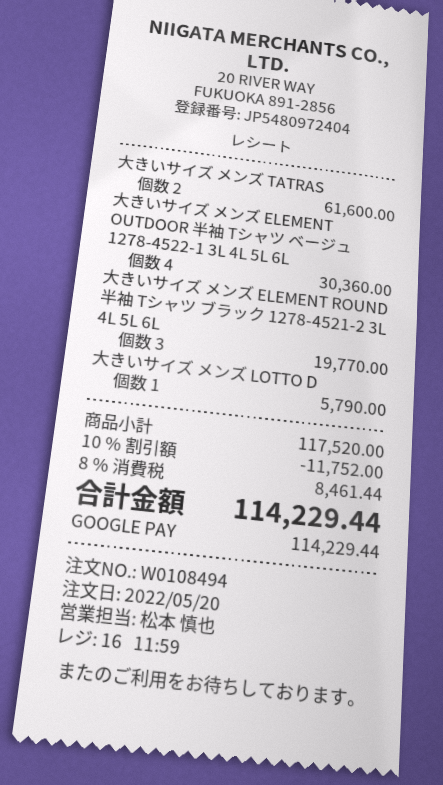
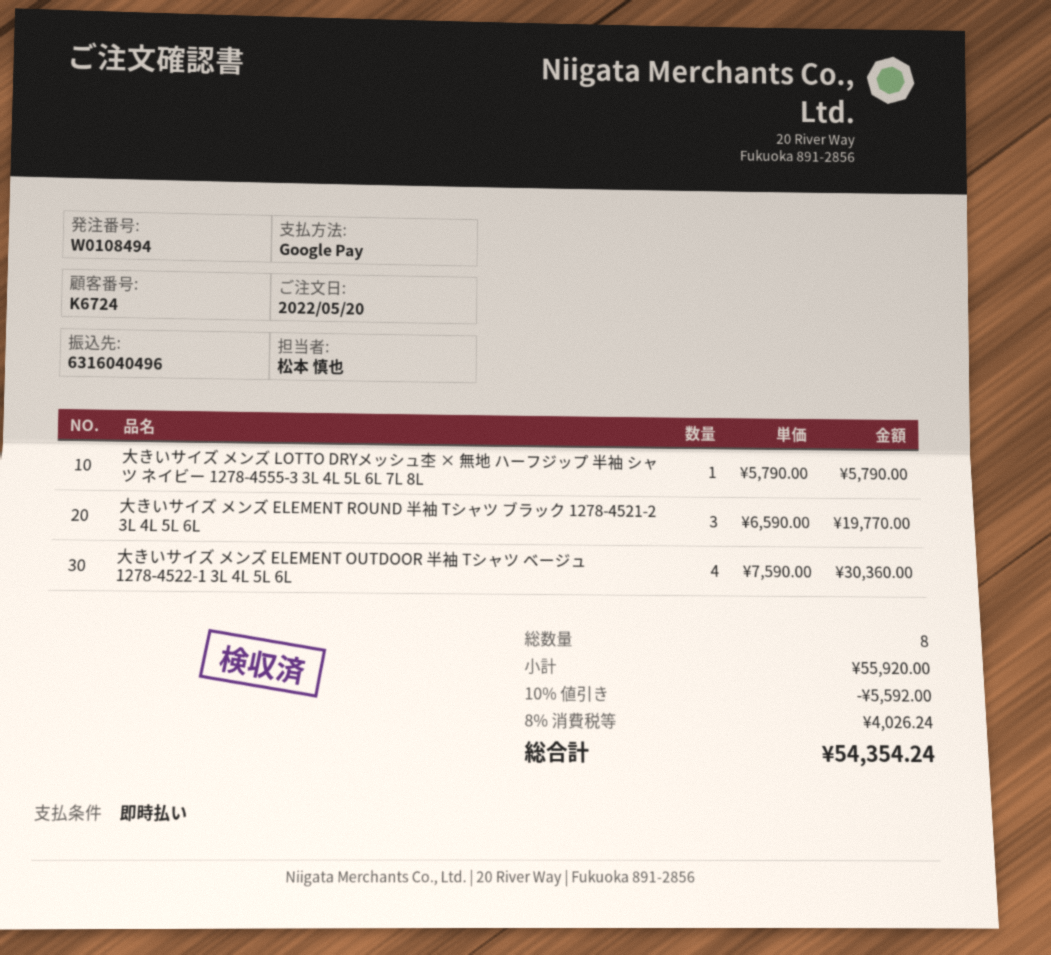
大きいサイズ メンズ TATRAS: 2 for 61600.00 -> none
subtotal: 117520.00 -> 55920.00
discount: 10% = 11752.00 -> 10% = 5592.00
tax: 8% = 8461.44 -> 8% = 4026.24
total: 114229.44 -> 54354.24

